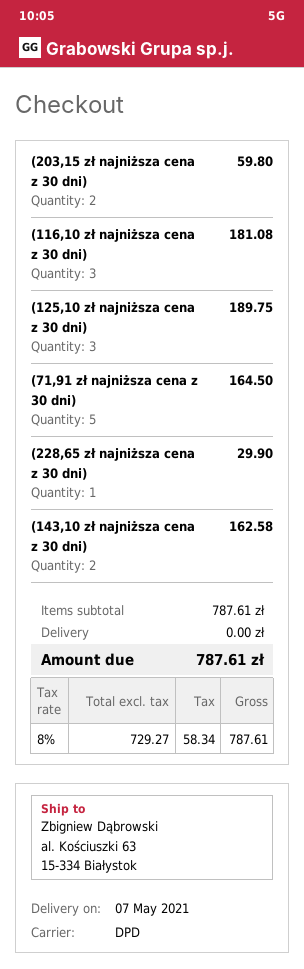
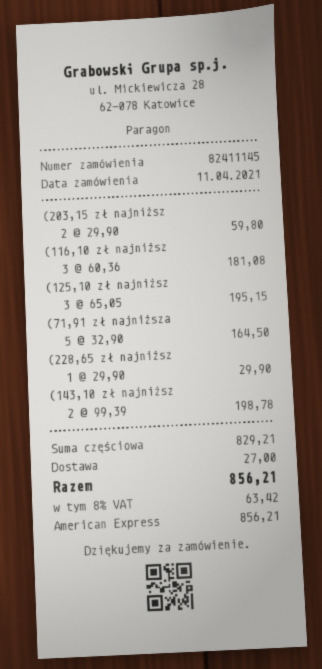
(125,10 zł najniższa cena z 30 dni): 3 for 189.75 -> 3 for 195.15
(143,10 zł najniższa cena z 30 dni): 2 for 162.58 -> 2 for 198.78
subtotal: 787.61 -> 829.21
shipping: 0.00 -> 27.00
tax: 8% = 58.34 -> 8% = 63.42
total: 787.61 -> 856.21

